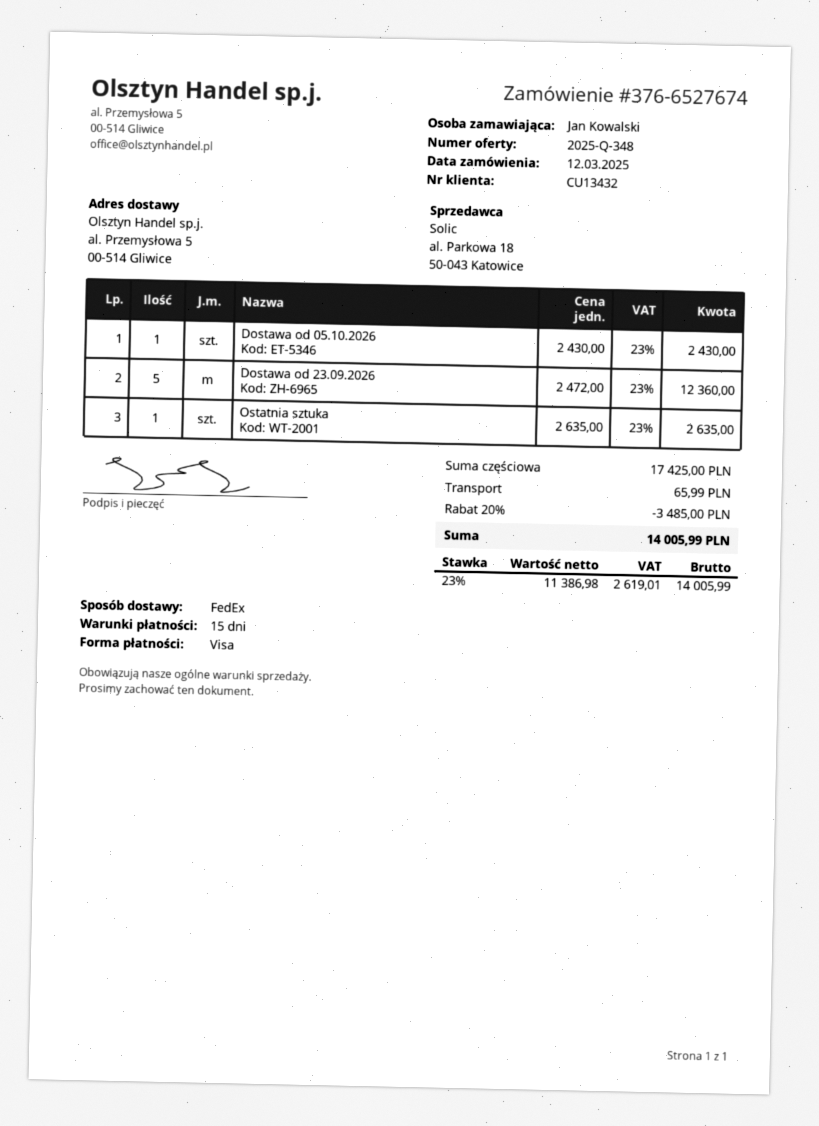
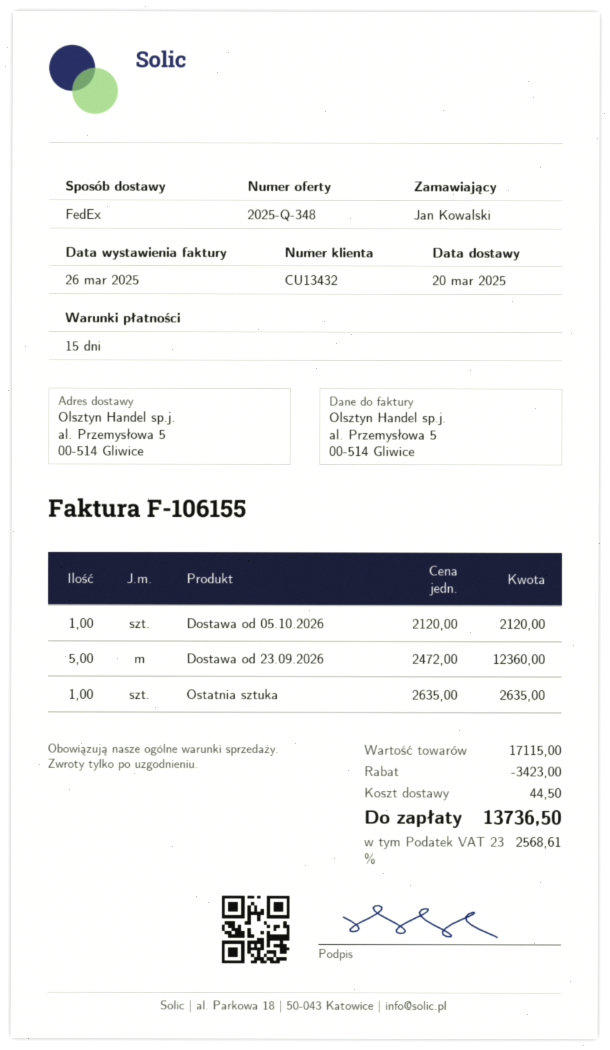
Dostawa od 05.10.2026: 1 x 2430.00 = 2430.00 -> 1 x 2120.00 = 2120.00
subtotal: 17425.00 -> 17115.00
discount: 3485.00 -> 3423.00
shipping: 65.99 -> 44.50
tax: 23% = 2619.01 -> 23% = 2568.61
total: 14005.99 -> 13736.50

